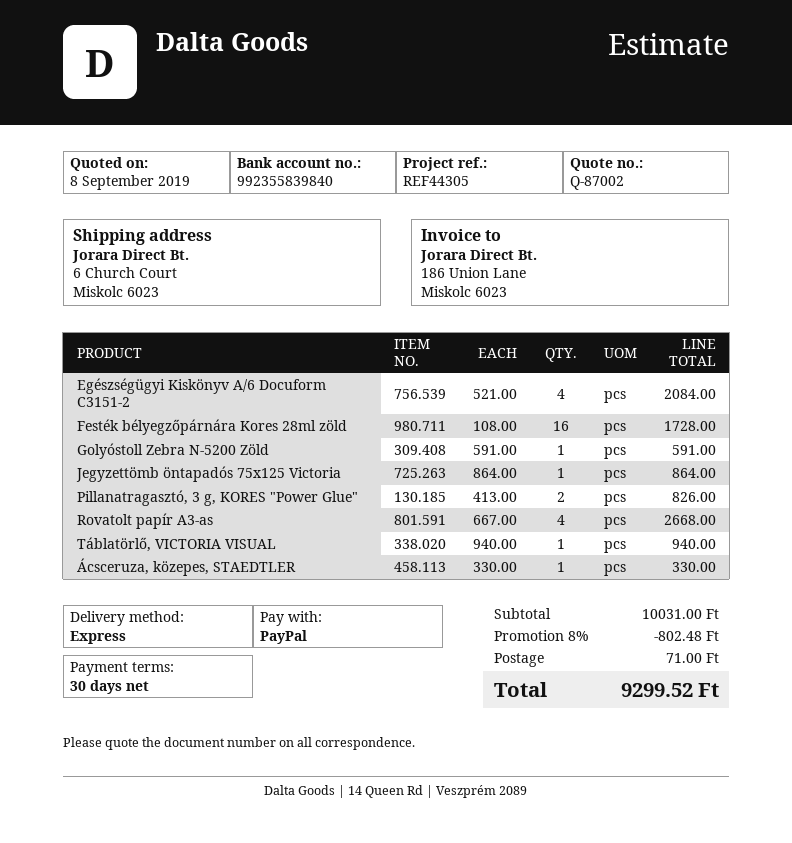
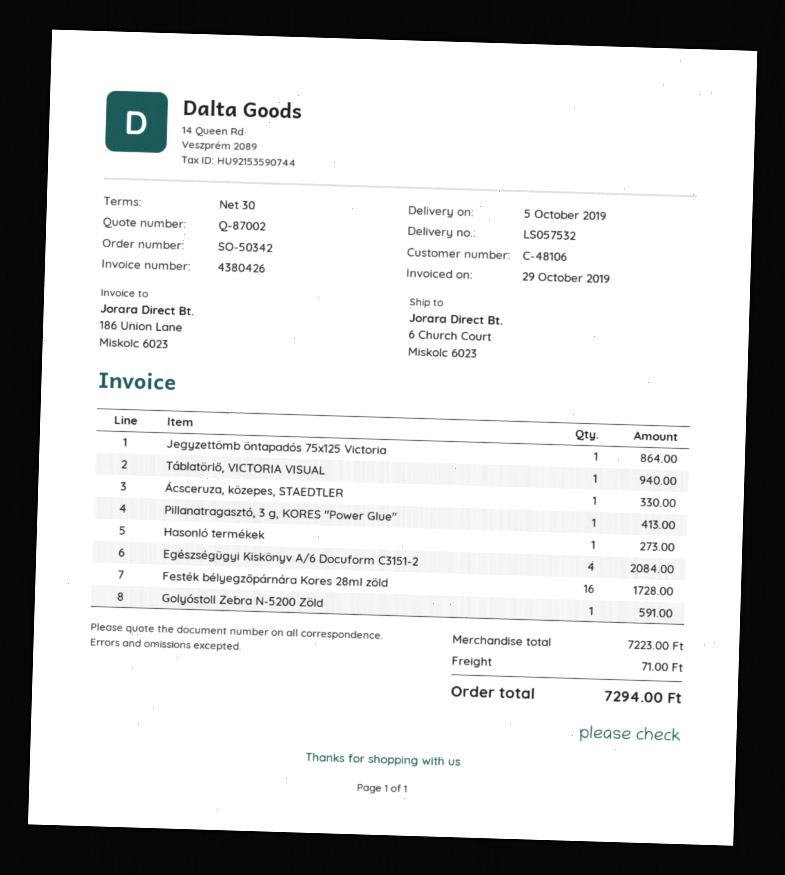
Pillanatragasztó, 3 g, KORES "Power Glue": 2 for 826.00 -> 1 for 413.00
Rovatolt papír A3-as: 4 for 2668.00 -> none
Hasonló termékek: none -> 1 for 273.00
subtotal: 10031.00 -> 7223.00
discount: 8% = 802.48 -> none
total: 9299.52 -> 7294.00

